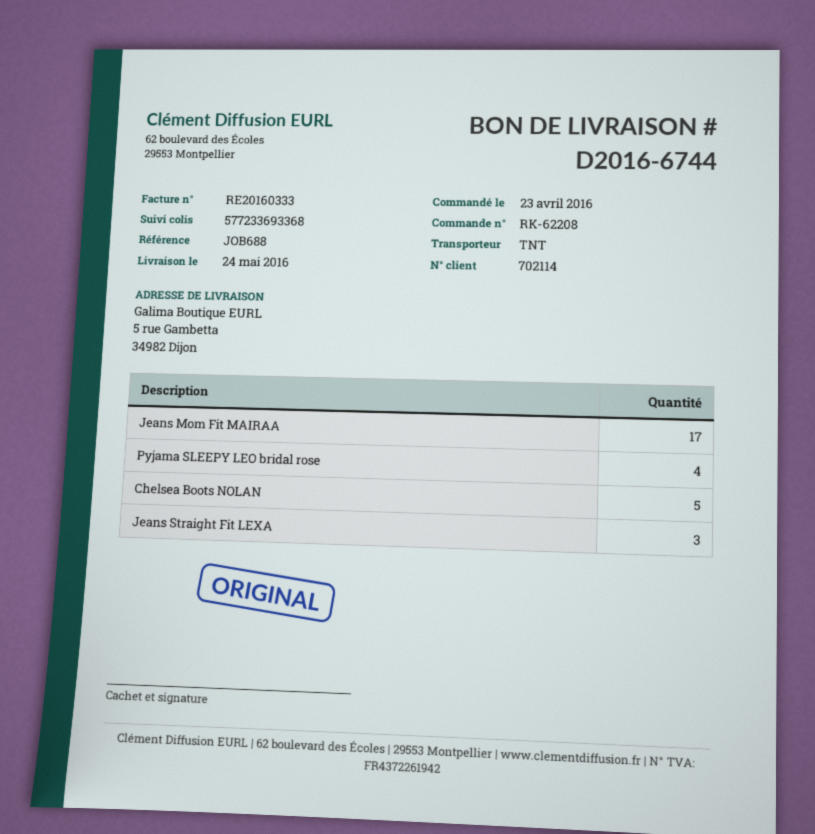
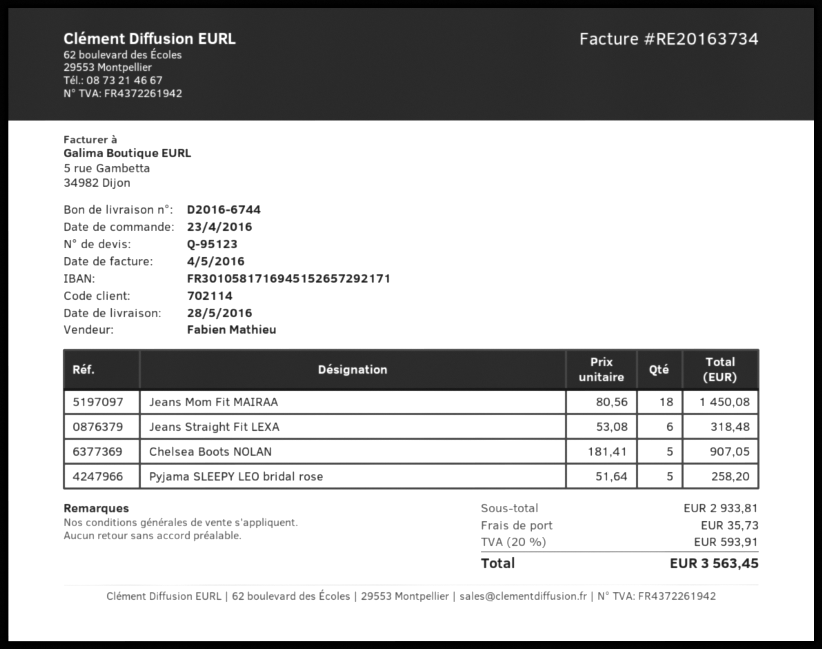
delivery date: 2016-05-24 -> 2016-05-28
invoice number: RE20160333 -> RE20163734
Jeans Mom Fit MAIRAA: 17 -> 18
Pyjama SLEEPY LEO bridal rose: 4 -> 5
Jeans Straight Fit LEXA: 3 -> 6

